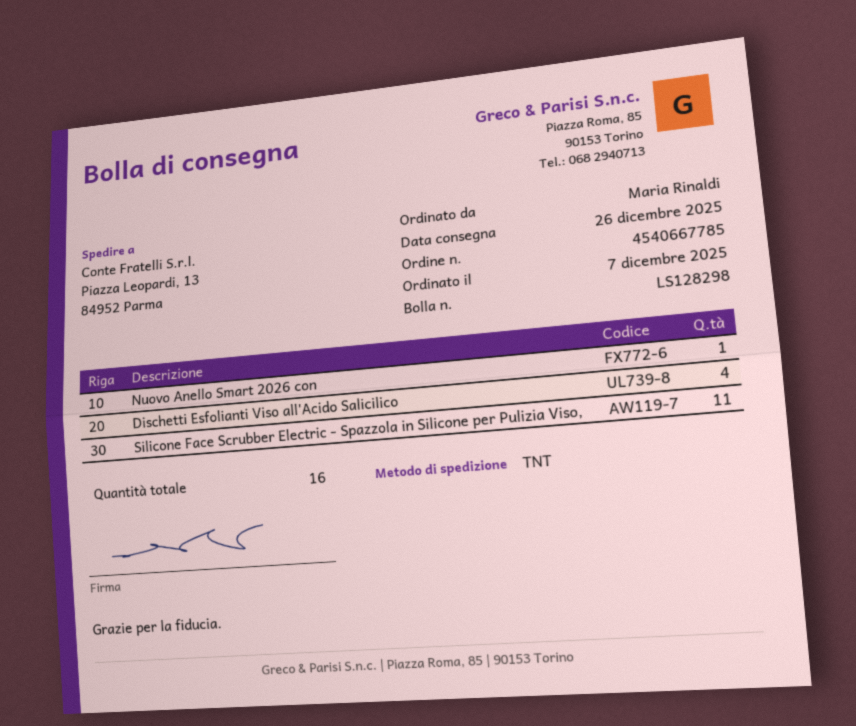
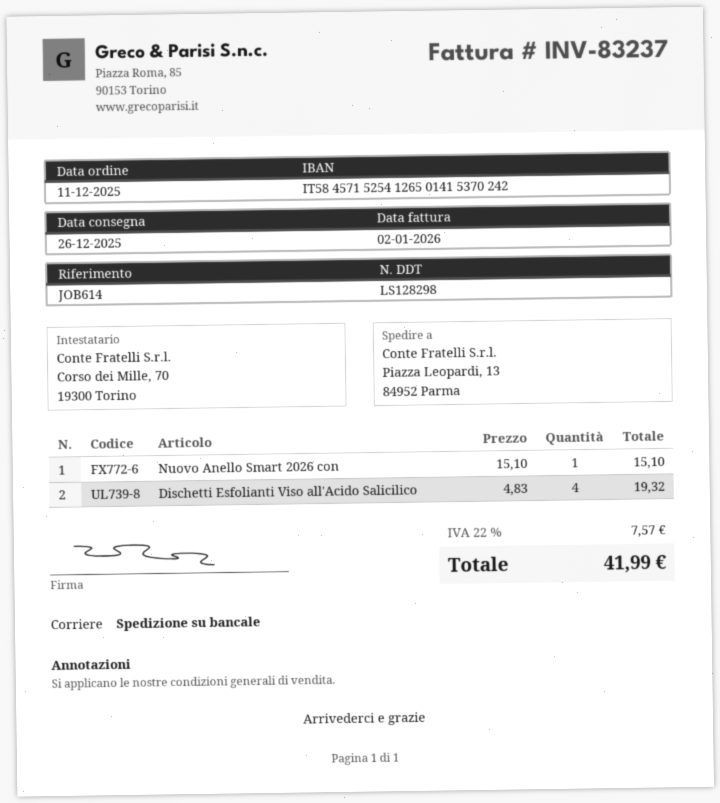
order date: 2025-12-07 -> 2025-12-11
shipping method: TNT -> pallet freight
Silicone Face Scrubber Electric - Spazzola in Silicone per Pulizia Viso,: 11 -> none

